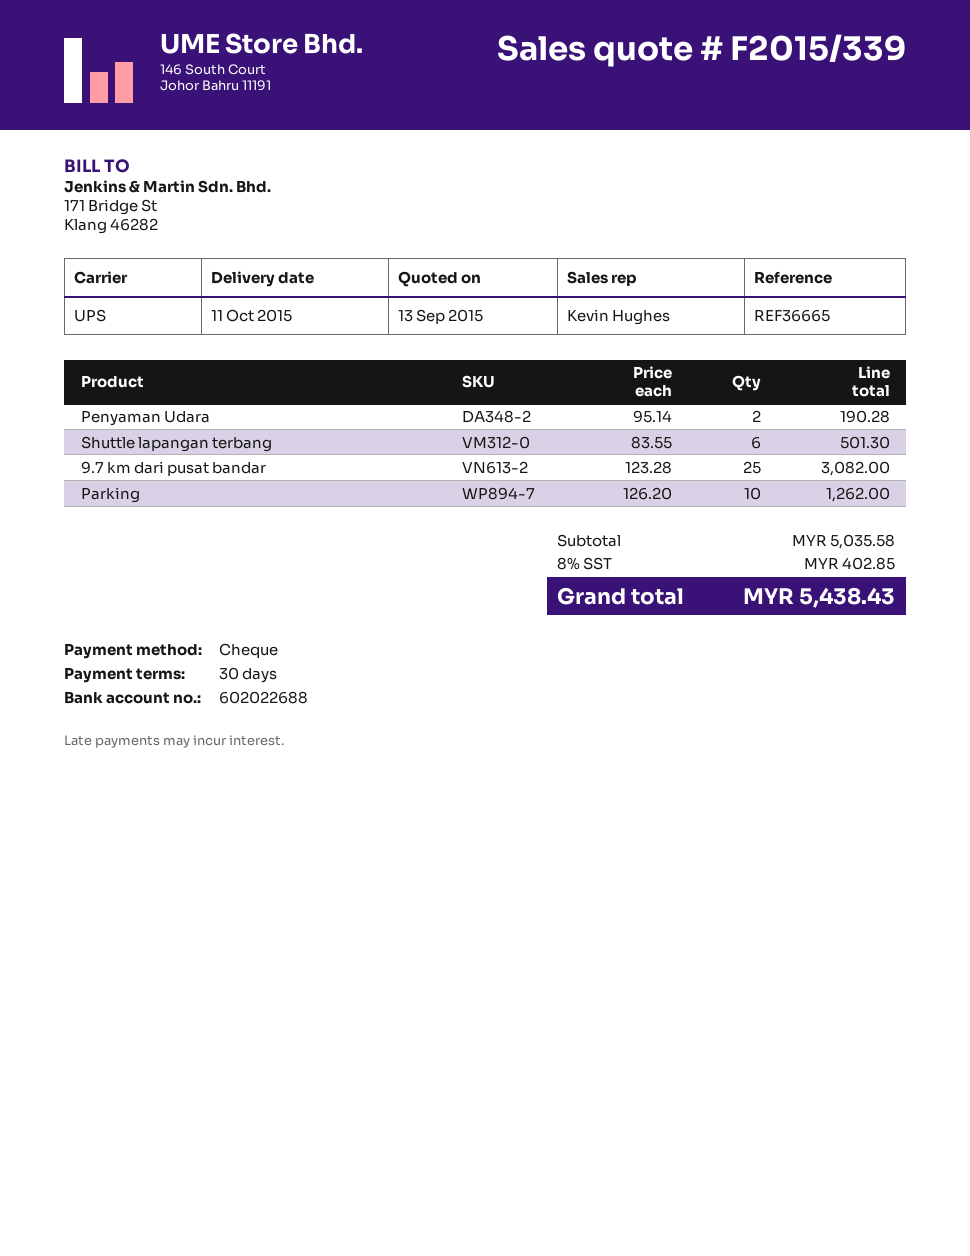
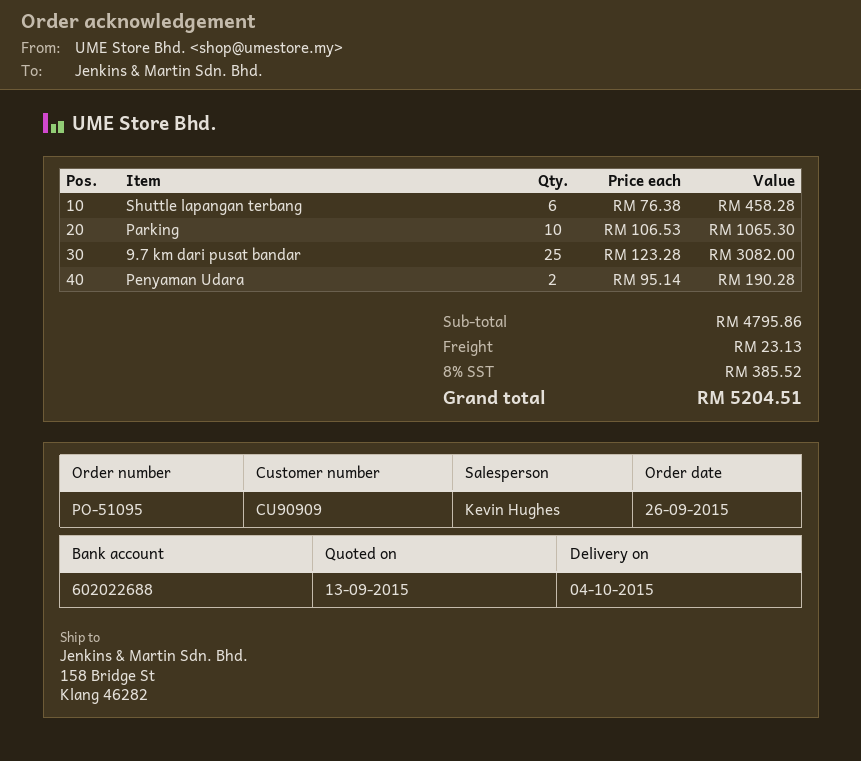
delivery date: 2015-10-11 -> 2015-10-04
Shuttle lapangan terbang: 6 x 83.55 = 501.30 -> 6 x 76.38 = 458.28
Parking: 10 x 126.20 = 1262.00 -> 10 x 106.53 = 1065.30
subtotal: 5035.58 -> 4795.86
shipping: none -> 23.13
tax: 8% = 402.85 -> 8% = 385.52
total: 5438.43 -> 5204.51

